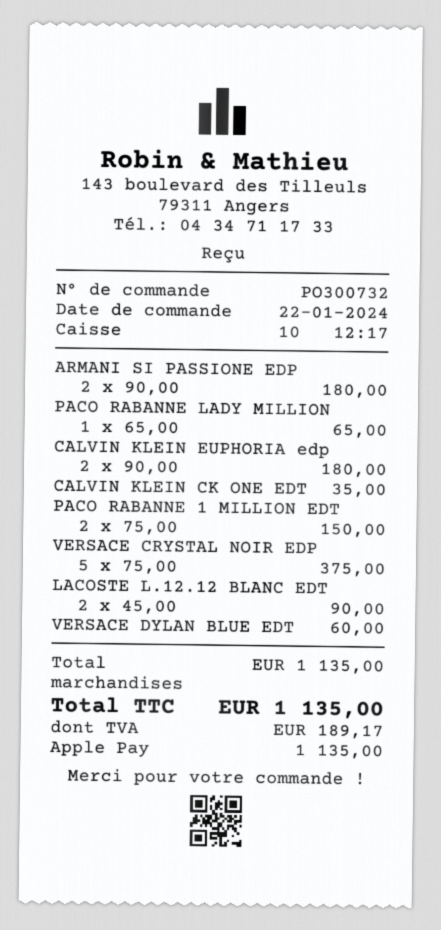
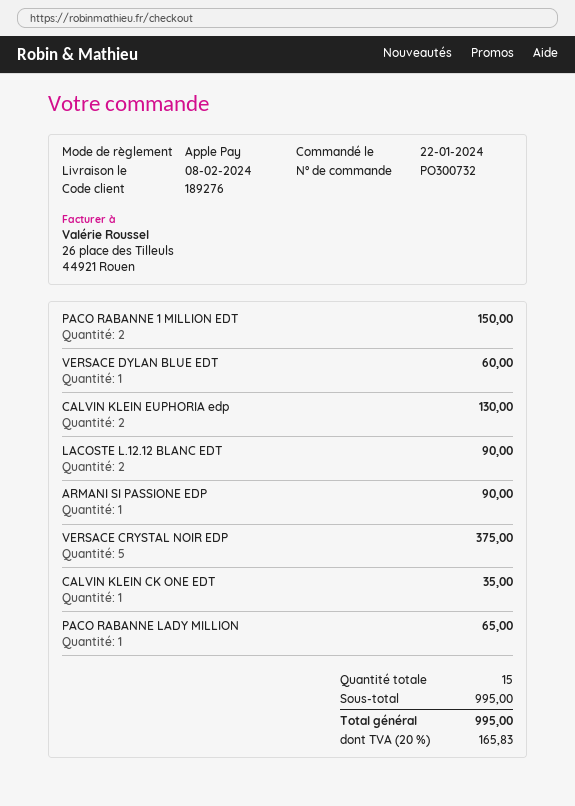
ARMANI SI PASSIONE EDP: 2 for 180.00 -> 1 for 90.00
CALVIN KLEIN EUPHORIA edp: 2 for 180.00 -> 2 for 130.00
subtotal: 1135.00 -> 995.00
tax: 189.17 -> 165.83
total: 1135.00 -> 995.00

